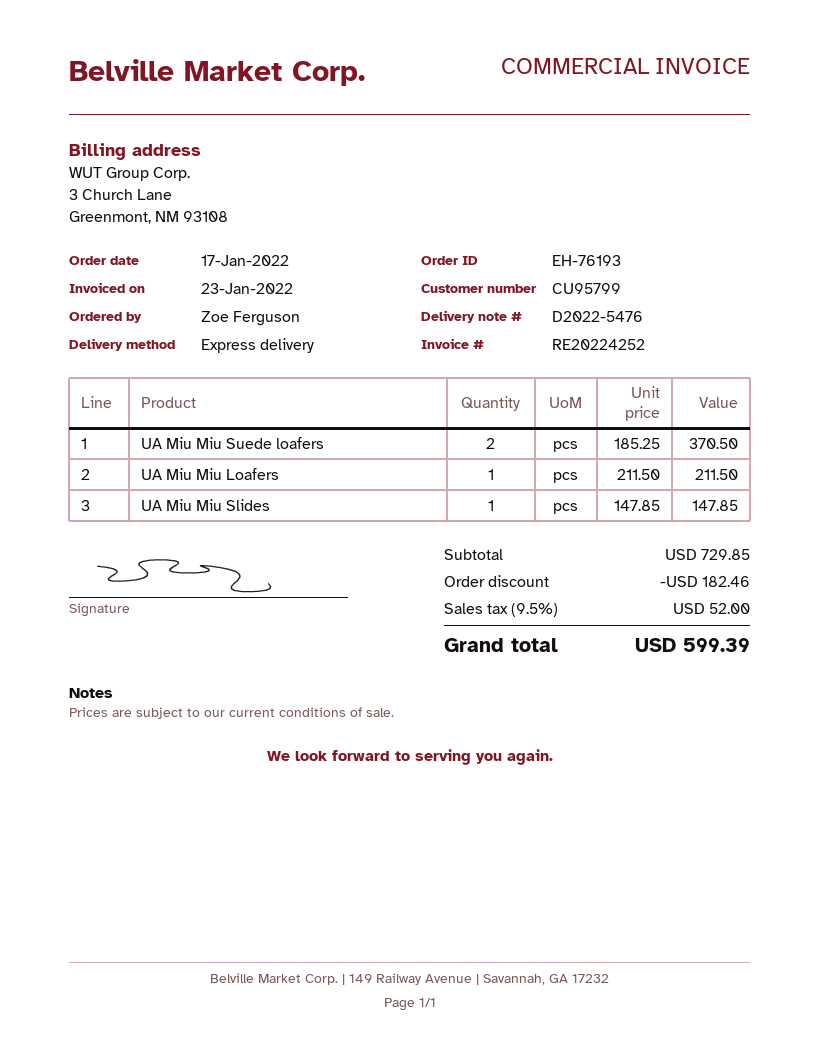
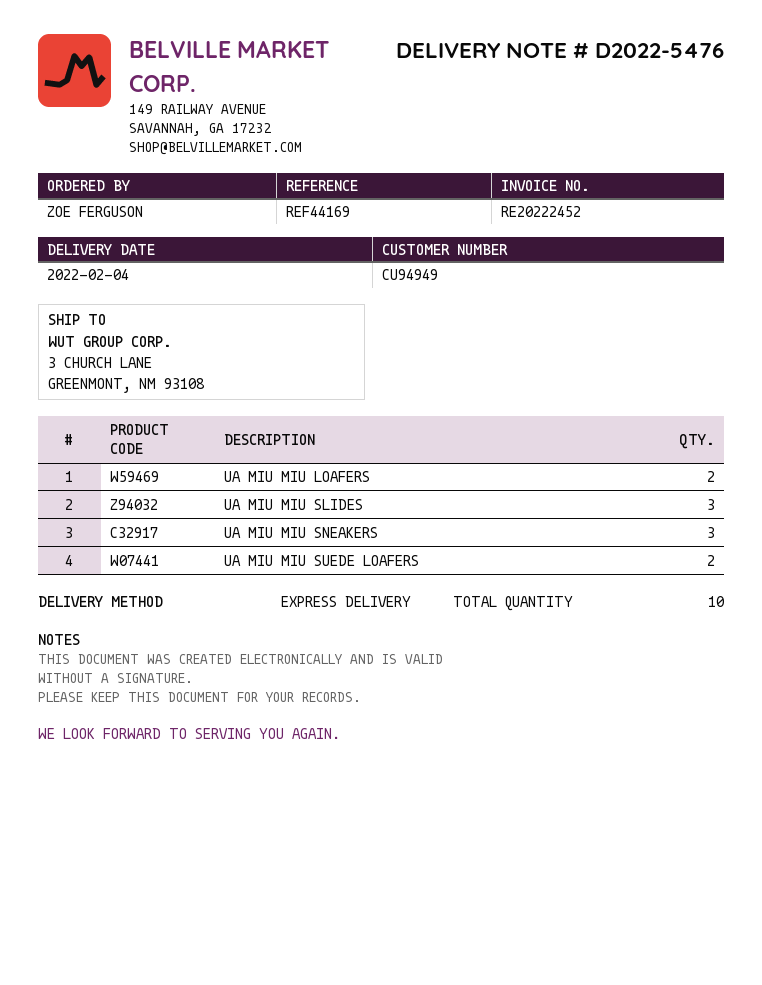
invoice number: RE20224252 -> RE20222452
customer number: CU95799 -> CU94949
UA Miu Miu Loafers: 1 -> 2
UA Miu Miu Slides: 1 -> 3
UA MIU MIU SNEAKERS: none -> 3

